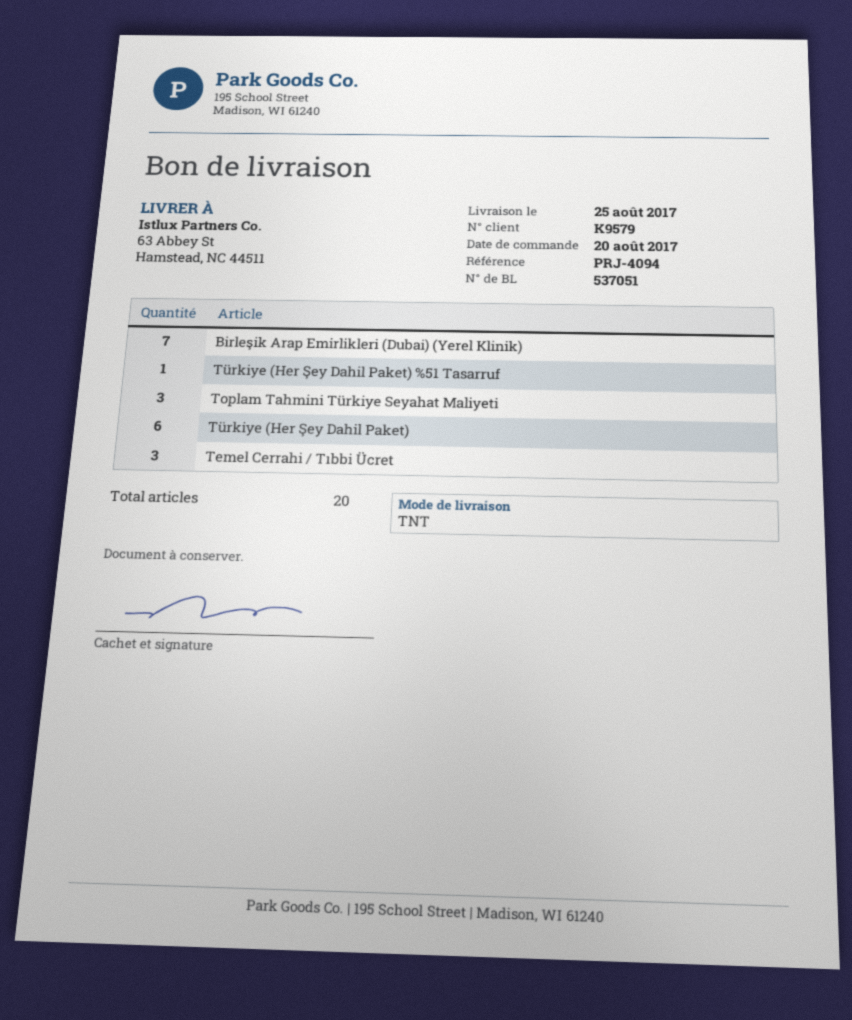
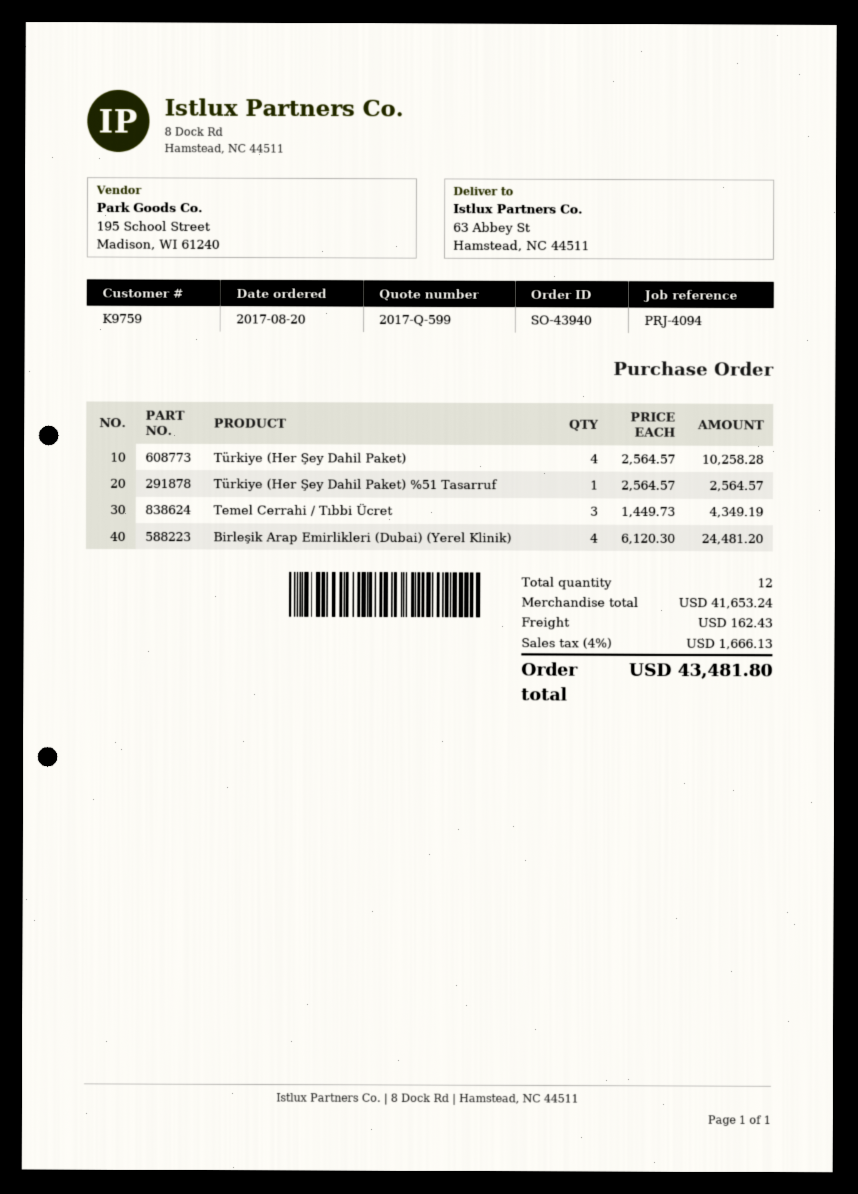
customer number: K9579 -> K9759
Birleşik Arap Emirlikleri (Dubai) (Yerel Klinik): 7 -> 4
Toplam Tahmini Türkiye Seyahat Maliyeti: 3 -> none
Türkiye (Her Şey Dahil Paket): 6 -> 4
total quantity: 20 -> 12

